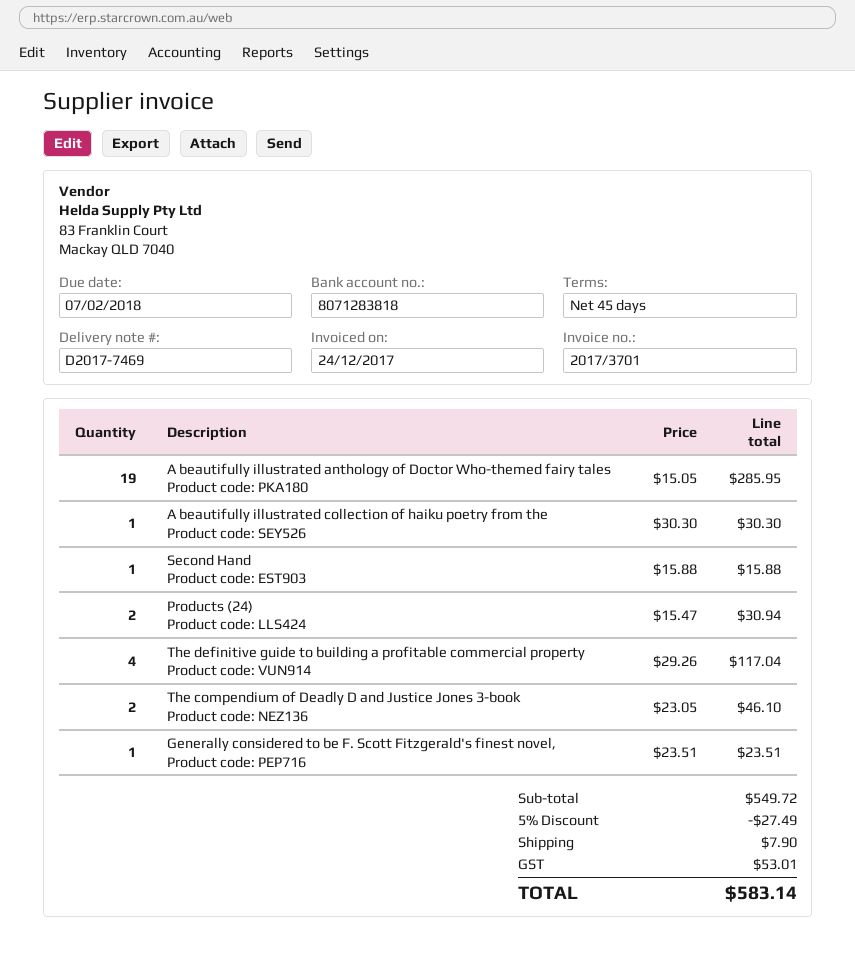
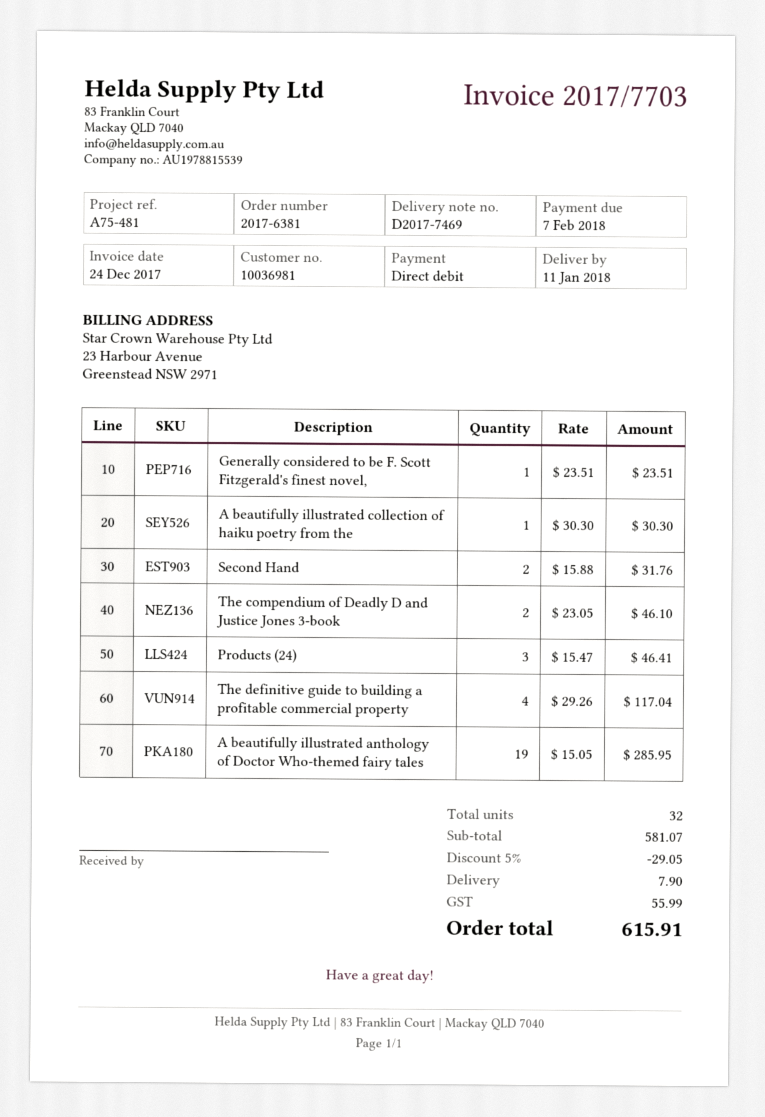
invoice number: 2017/3701 -> 2017/7703
Second Hand: 1 x 15.88 = 15.88 -> 2 x 15.88 = 31.76
Products (24): 2 x 15.47 = 30.94 -> 3 x 15.47 = 46.41
subtotal: 549.72 -> 581.07
discount: 5% = 27.49 -> 5% = 29.05
tax: 53.01 -> 55.99
total: 583.14 -> 615.91

